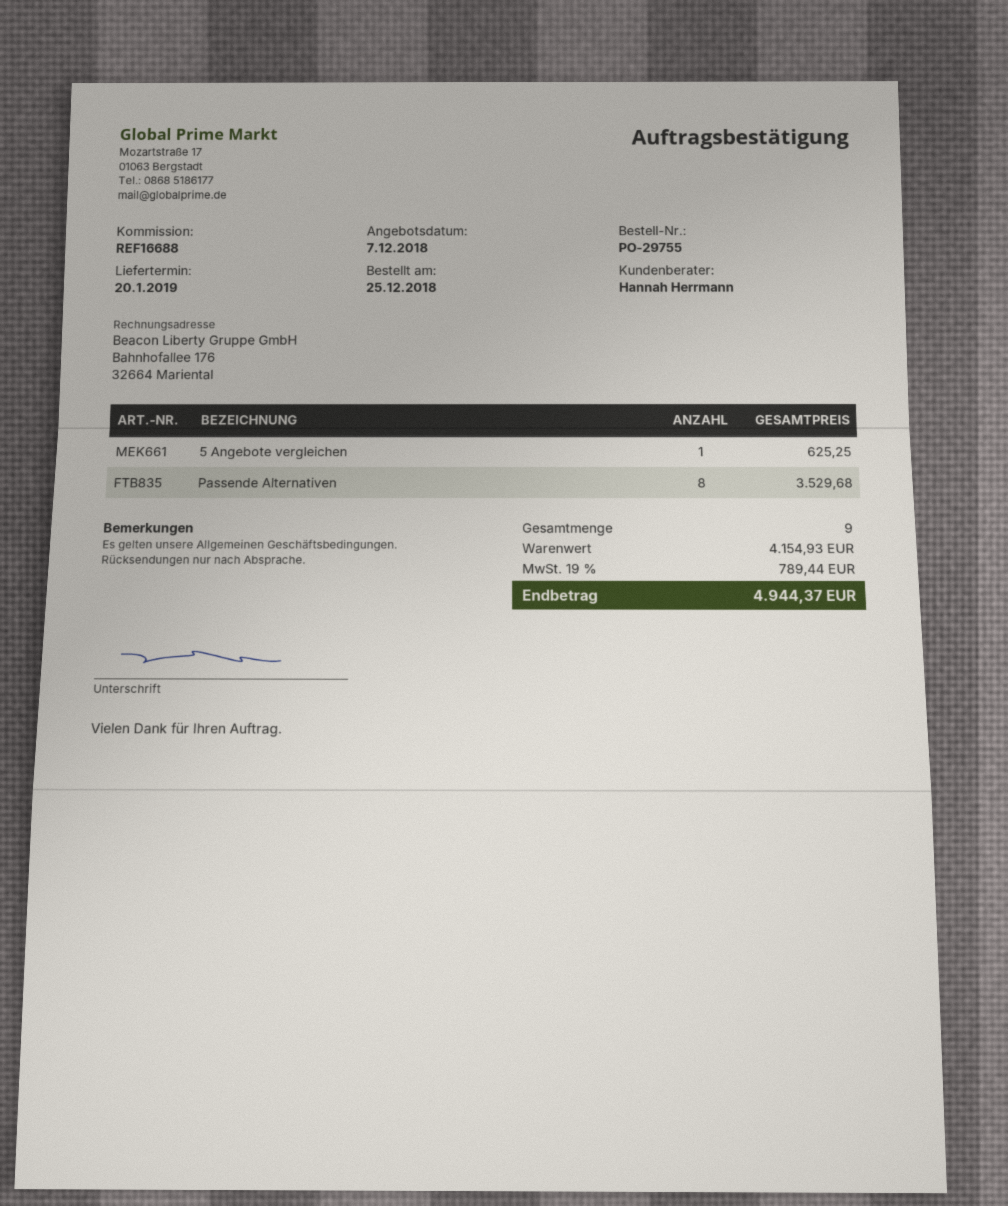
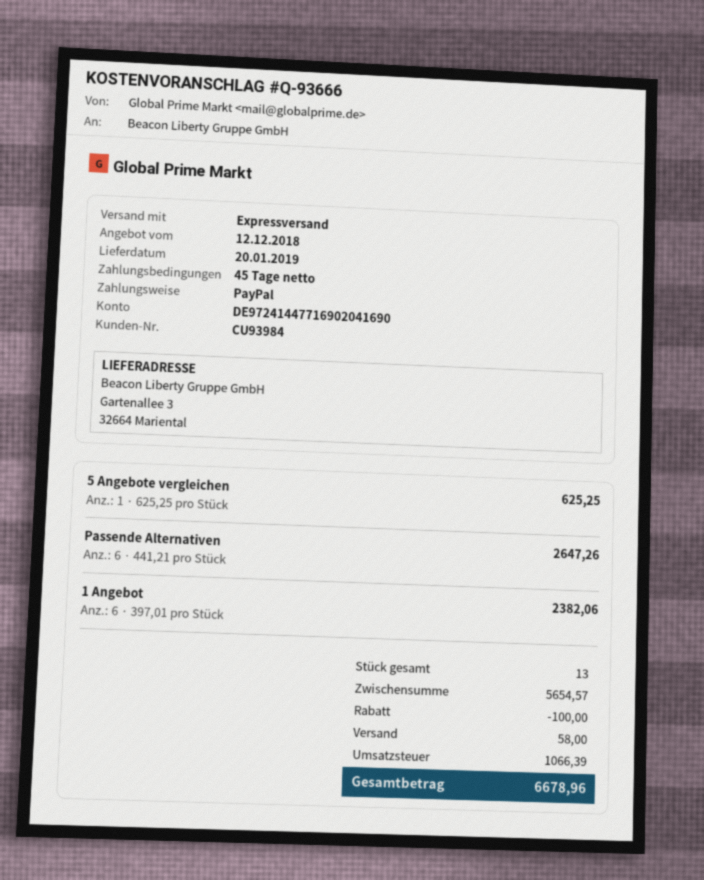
quote date: 2018-12-07 -> 2018-12-12
Passende Alternativen: 8 for 3529.68 -> 6 for 2647.26
1 Angebot: none -> 6 for 2382.06
total quantity: 9 -> 13
subtotal: 4154.93 -> 5654.57
discount: none -> 100.00
shipping: none -> 58.00
tax: 789.44 -> 1066.39
total: 4944.37 -> 6678.96

